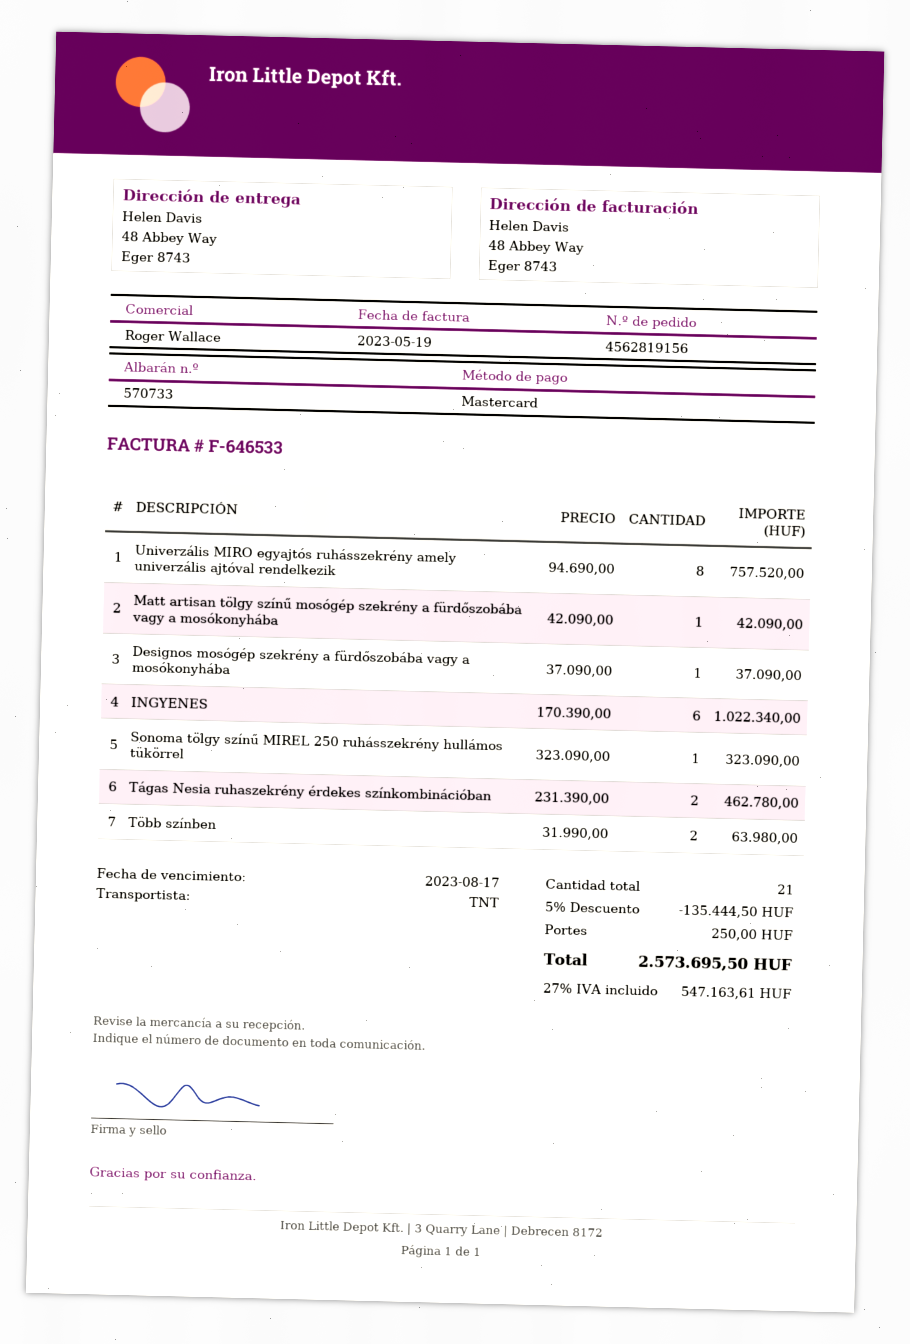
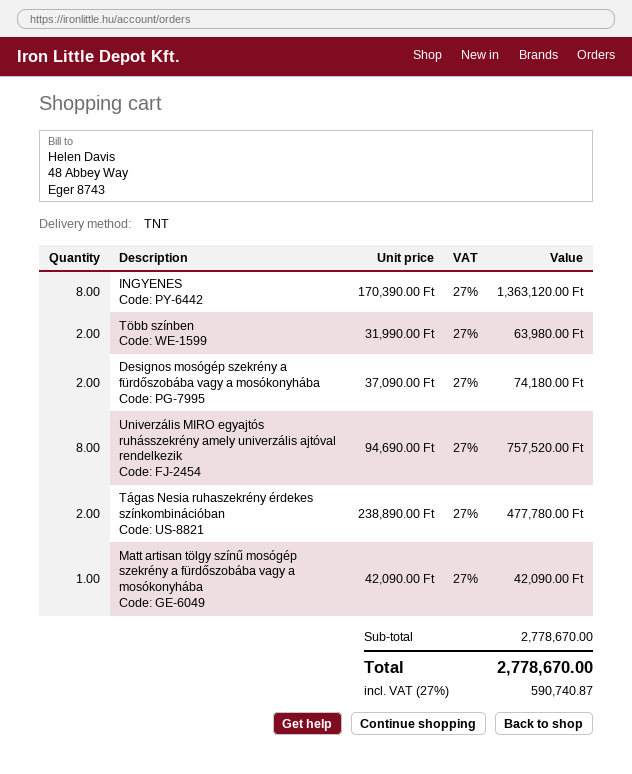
Designos mosógép szekrény a fürdőszobába vagy a mosókonyhába: 1 x 37090.00 = 37090.00 -> 2 x 37090.00 = 74180.00
INGYENES: 6 x 170390.00 = 1022340.00 -> 8 x 170390.00 = 1363120.00
Sonoma tölgy színű MIREL 250 ruhásszekrény hullámos tükörrel: 1 x 323090.00 = 323090.00 -> none
Tágas Nesia ruhaszekrény érdekes színkombinációban: 2 x 231390.00 = 462780.00 -> 2 x 238890.00 = 477780.00
discount: 5% = 135444.50 -> none
shipping: 250.00 -> none
tax: 27% = 547163.61 -> 27% = 590740.87
total: 2573695.50 -> 2778670.00

